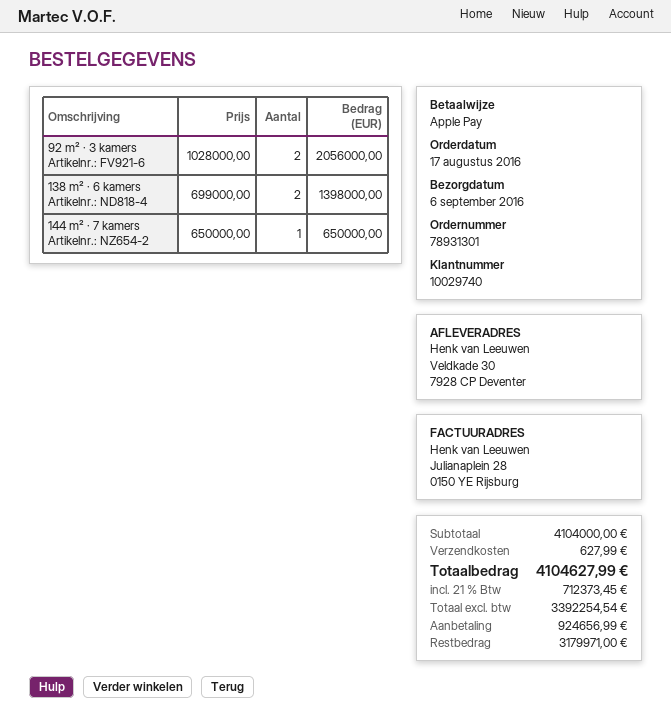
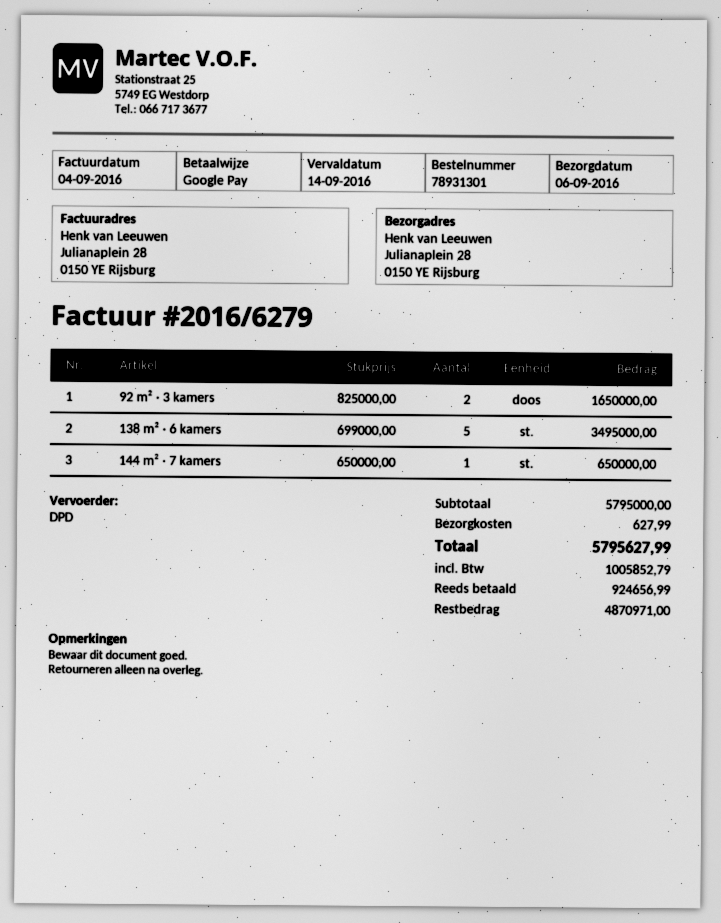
payment method: Apple Pay -> Google Pay
ship to: Veldkade 30, 7928 CP Deventer -> Julianaplein 28, 0150 YE Rijsburg
92 m² · 3 kamers: 2 x 1028000.00 = 2056000.00 -> 2 x 825000.00 = 1650000.00
138 m² · 6 kamers: 2 x 699000.00 = 1398000.00 -> 5 x 699000.00 = 3495000.00
subtotal: 4104000.00 -> 5795000.00
tax: 712373.45 -> 1005852.79
total: 4104627.99 -> 5795627.99
balance: 3179971.00 -> 4870971.00

